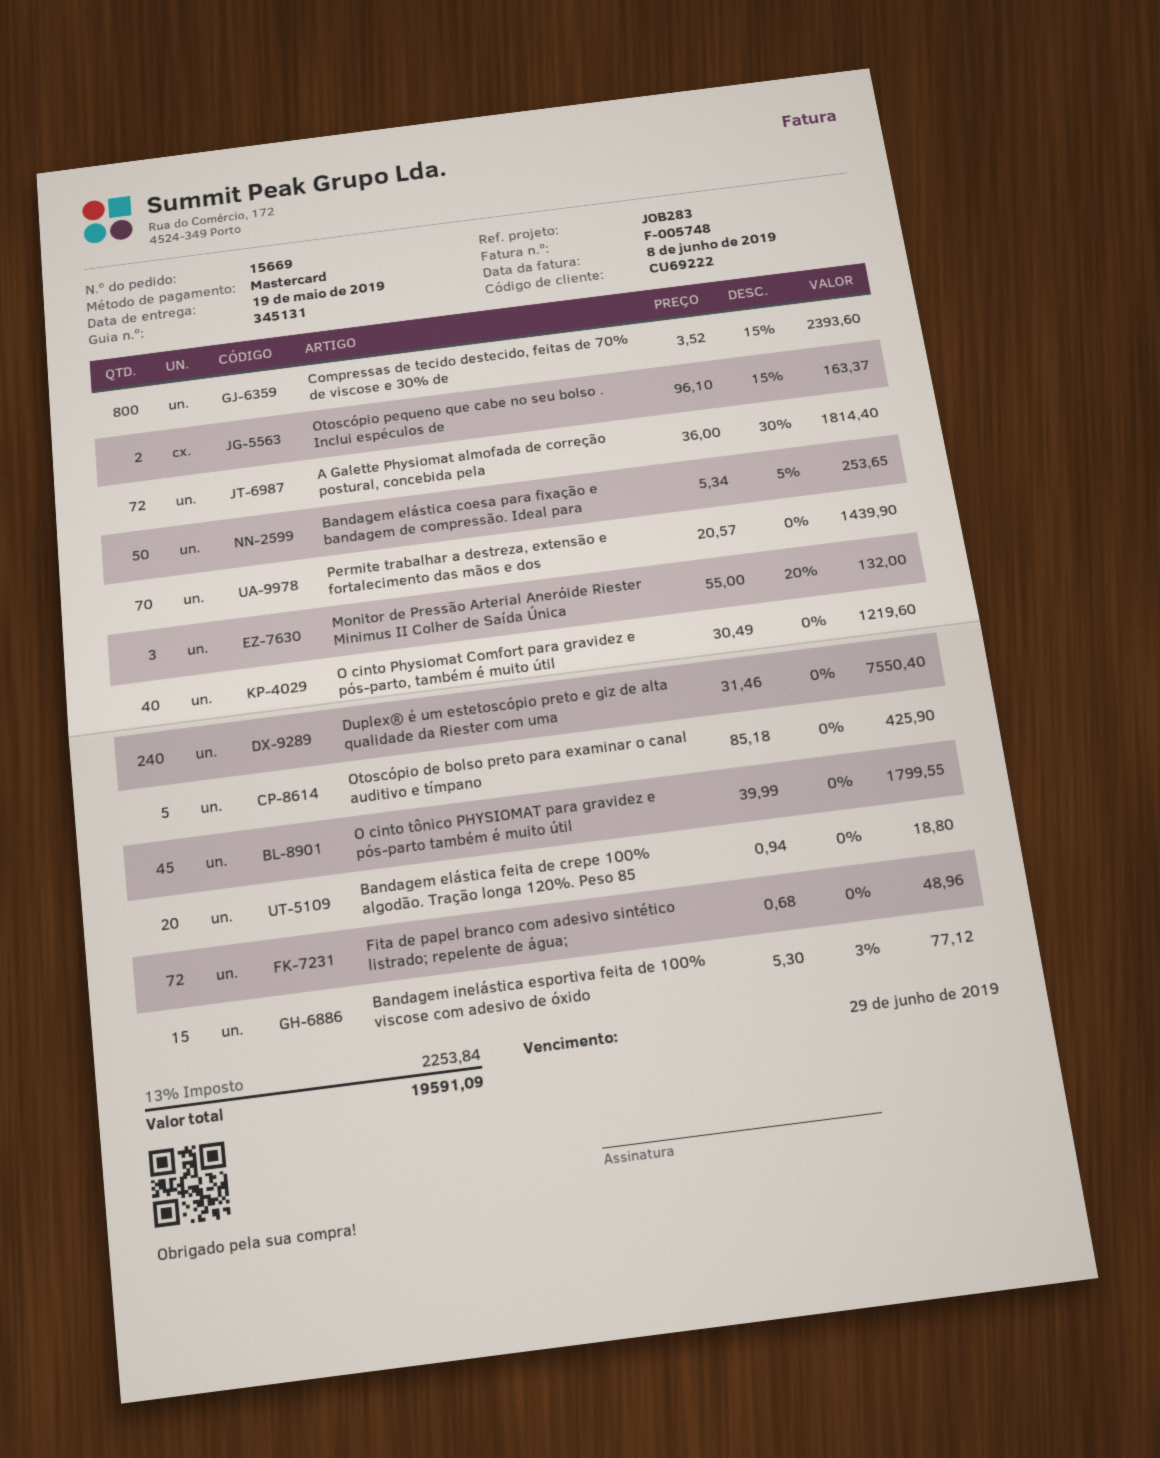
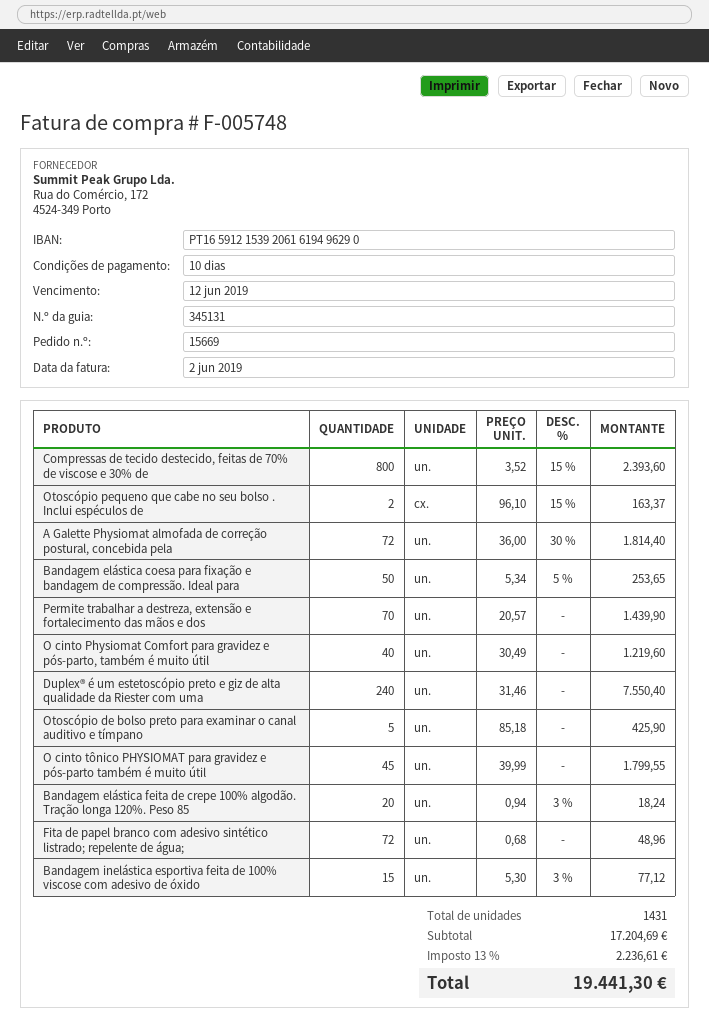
invoice date: 2019-06-08 -> 2019-06-02
due date: 2019-06-29 -> 2019-06-12
Monitor de Pressão Arterial Aneróide Riester Minimus II Colher de Saída Única: 3 x 55.00 - 20% = 132.00 -> none
Bandagem elástica feita de crepe 100% algodão. Tração longa 120%. Peso 85: 20 x 0.94 = 18.80 -> 20 x 0.94 - 3% = 18.24
tax: 13% = 2253.84 -> 13% = 2236.61
total: 19591.09 -> 19441.30

